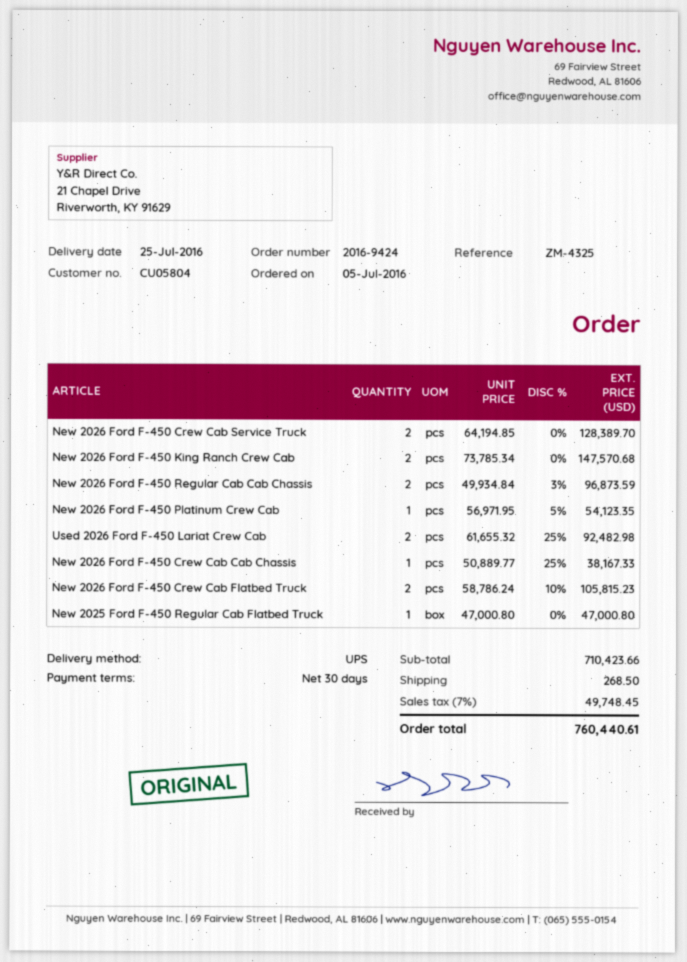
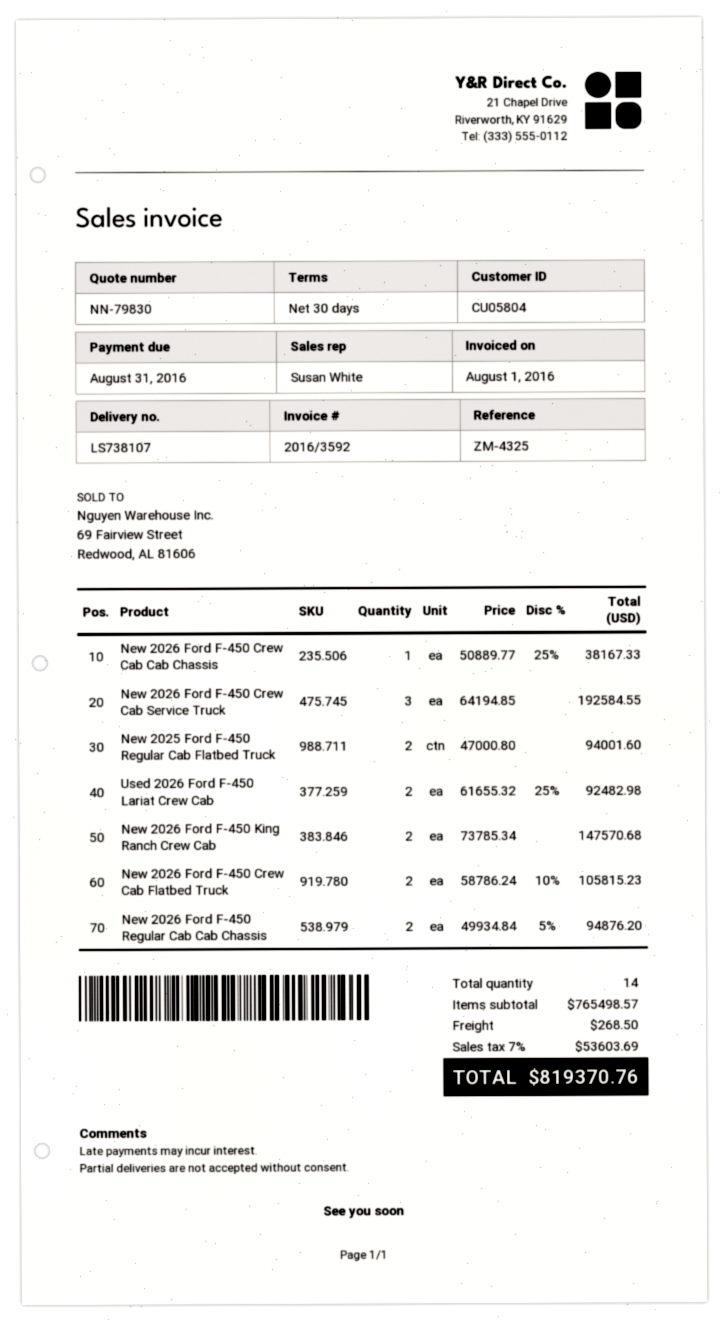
New 2026 Ford F-450 Crew Cab Service Truck: 2 x 64194.85 = 128389.70 -> 3 x 64194.85 = 192584.55
New 2026 Ford F-450 Regular Cab Cab Chassis: 2 x 49934.84 - 3% = 96873.59 -> 2 x 49934.84 - 5% = 94876.20
New 2026 Ford F-450 Platinum Crew Cab: 1 x 56971.95 - 5% = 54123.35 -> none
New 2025 Ford F-450 Regular Cab Flatbed Truck: 1 x 47000.80 = 47000.80 -> 2 x 47000.80 = 94001.60
subtotal: 710423.66 -> 765498.57
tax: 7% = 49748.45 -> 7% = 53603.69
total: 760440.61 -> 819370.76

